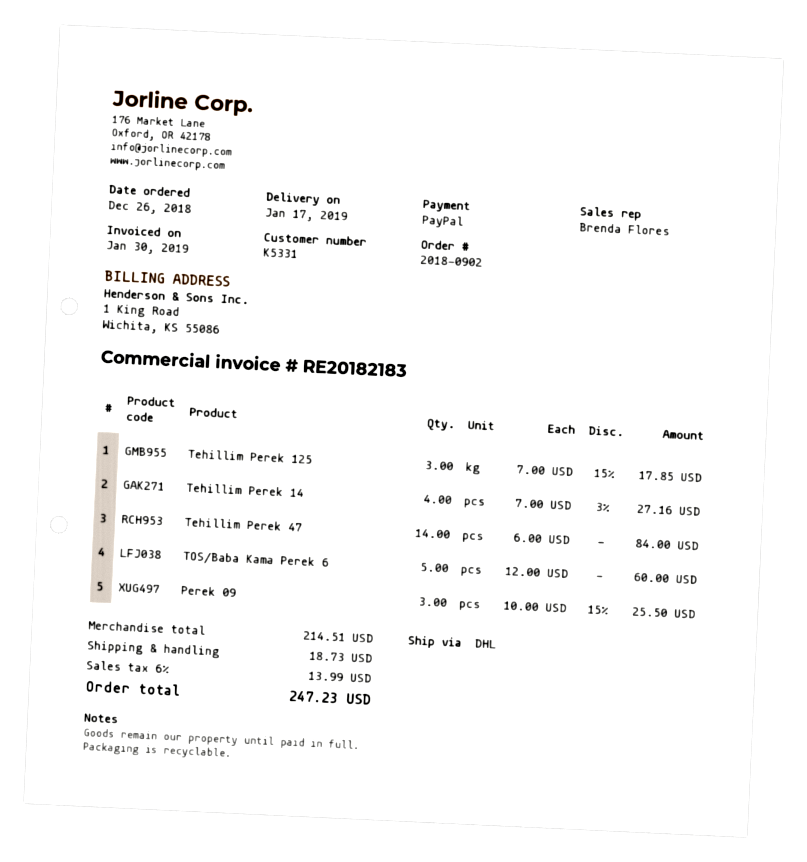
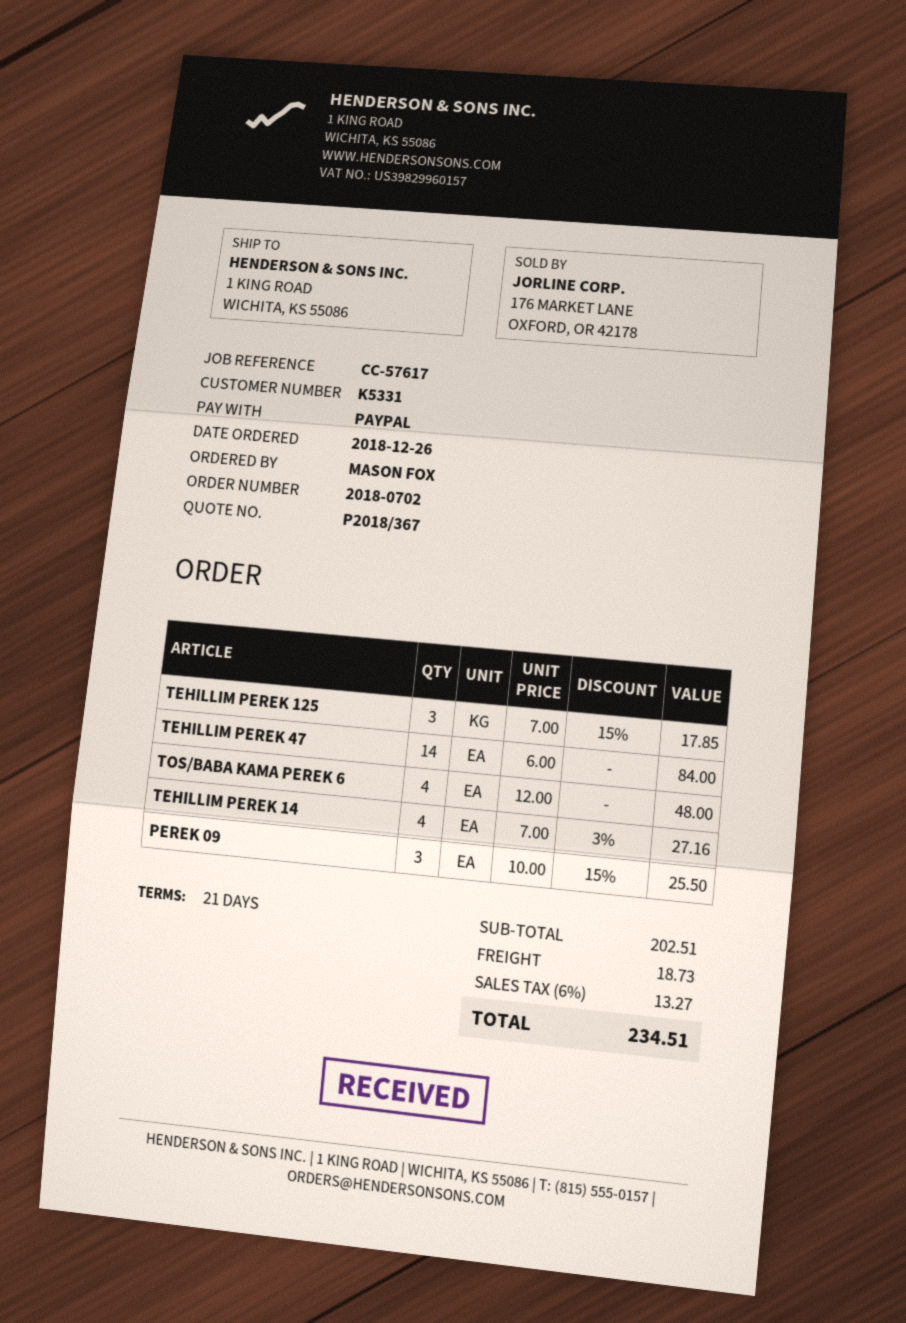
order number: 2018-0902 -> 2018-0702
TOS/Baba Kama Perek 6: 5 x 12.00 = 60.00 -> 4 x 12.00 = 48.00
subtotal: 214.51 -> 202.51
tax: 6% = 13.99 -> 6% = 13.27
total: 247.23 -> 234.51

